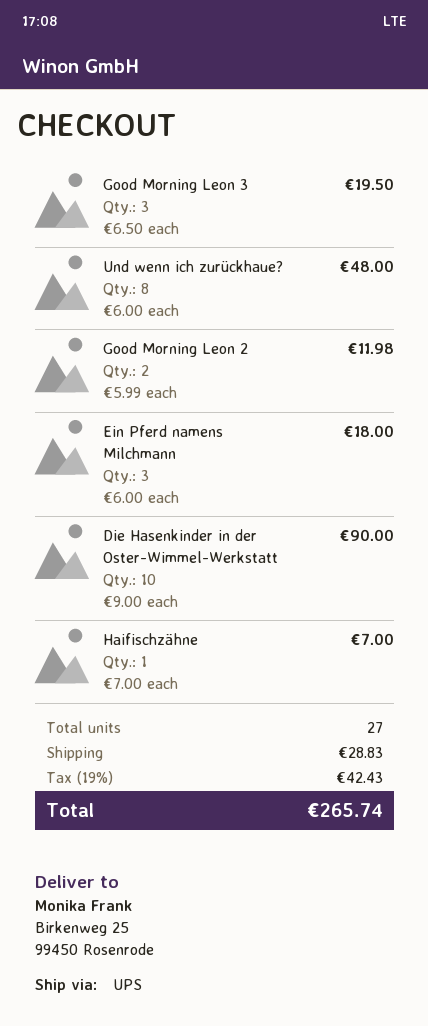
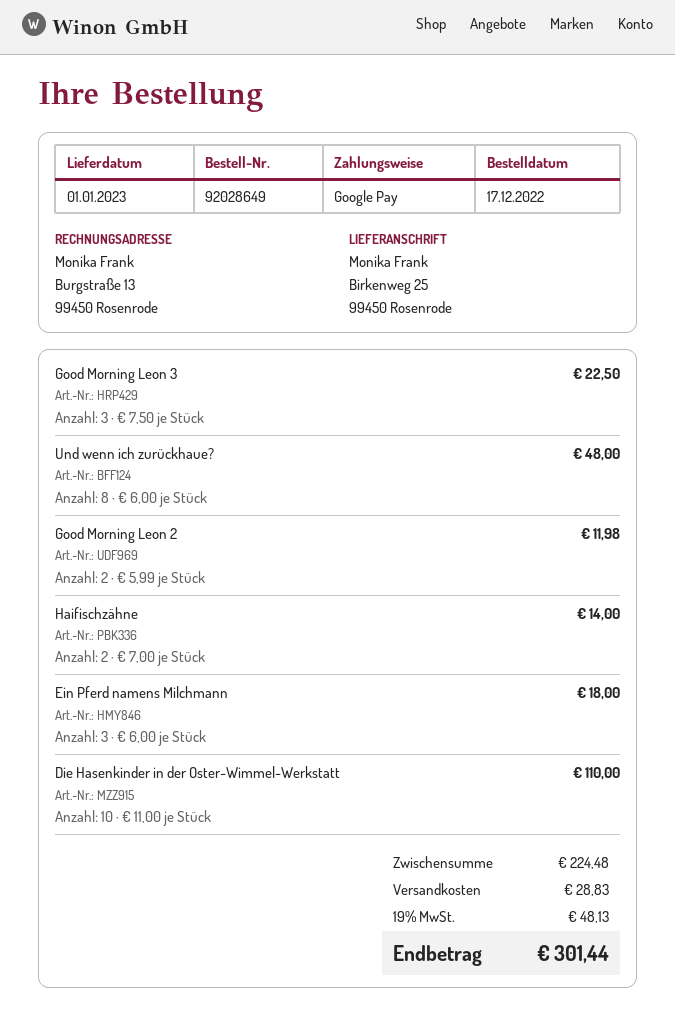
Good Morning Leon 3: 3 x 6.50 = 19.50 -> 3 x 7.50 = 22.50
Die Hasenkinder in der Oster-Wimmel-Werkstatt: 10 x 9.00 = 90.00 -> 10 x 11.00 = 110.00
Haifischzähne: 1 x 7.00 = 7.00 -> 2 x 7.00 = 14.00
tax: 19% = 42.43 -> 19% = 48.13
total: 265.74 -> 301.44

